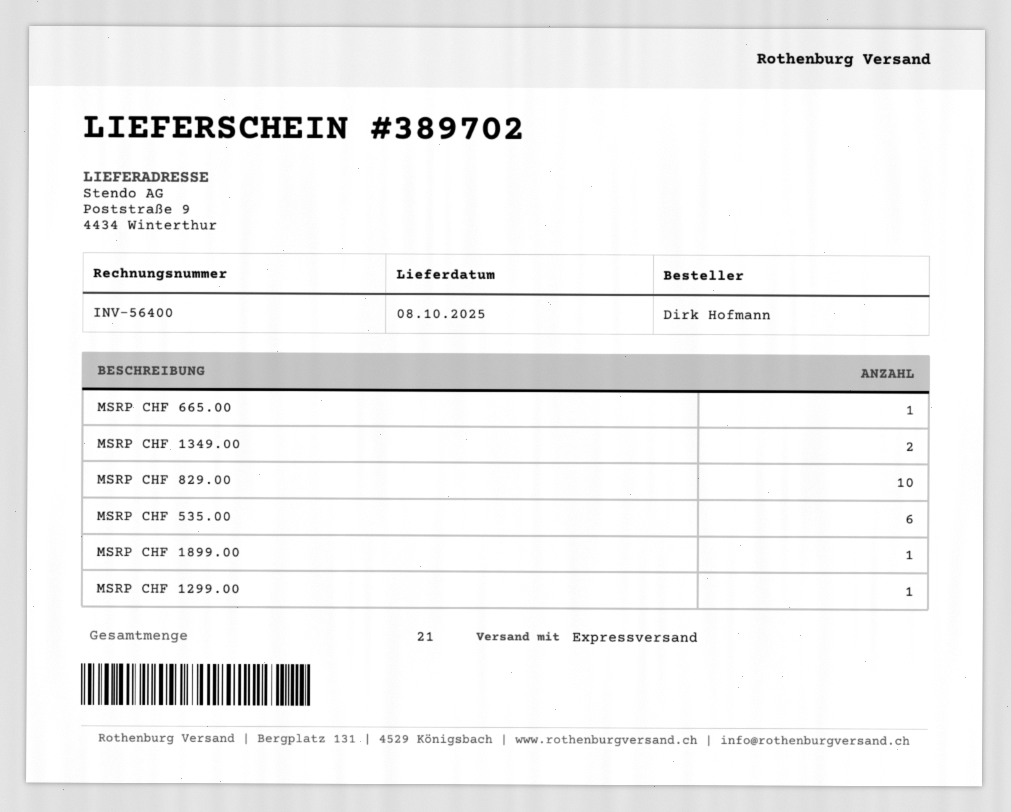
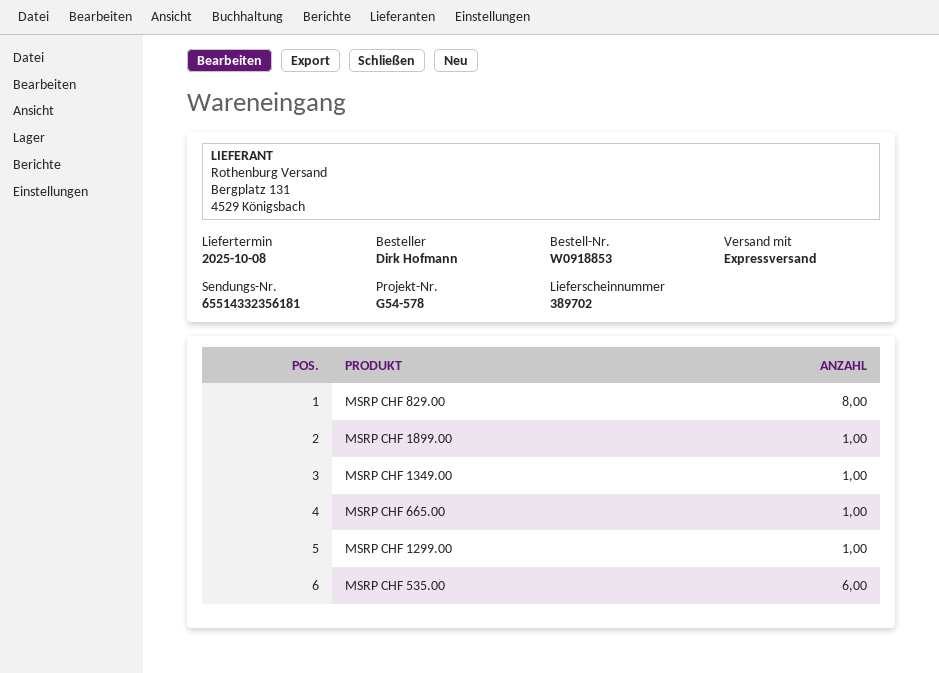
MSRP CHF 1349.00: 2 -> 1
MSRP CHF 829.00: 10 -> 8

